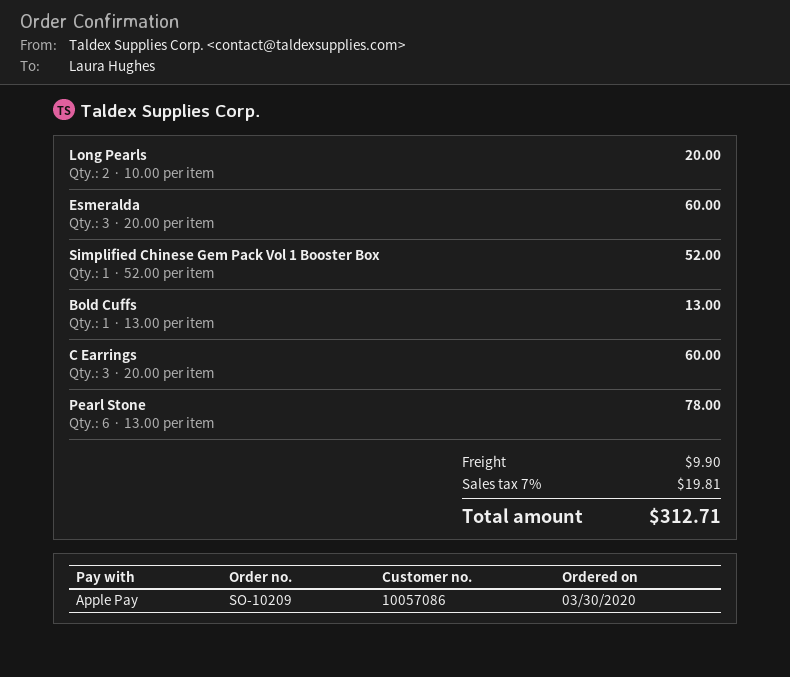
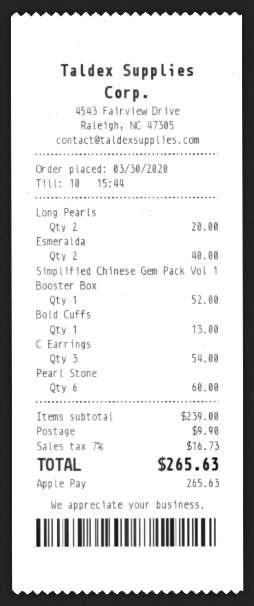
Esmeralda: 3 for 60.00 -> 2 for 40.00
C Earrings: 3 for 60.00 -> 3 for 54.00
Pearl Stone: 6 for 78.00 -> 6 for 60.00
tax: 7% = 19.81 -> 7% = 16.73
total: 312.71 -> 265.63

